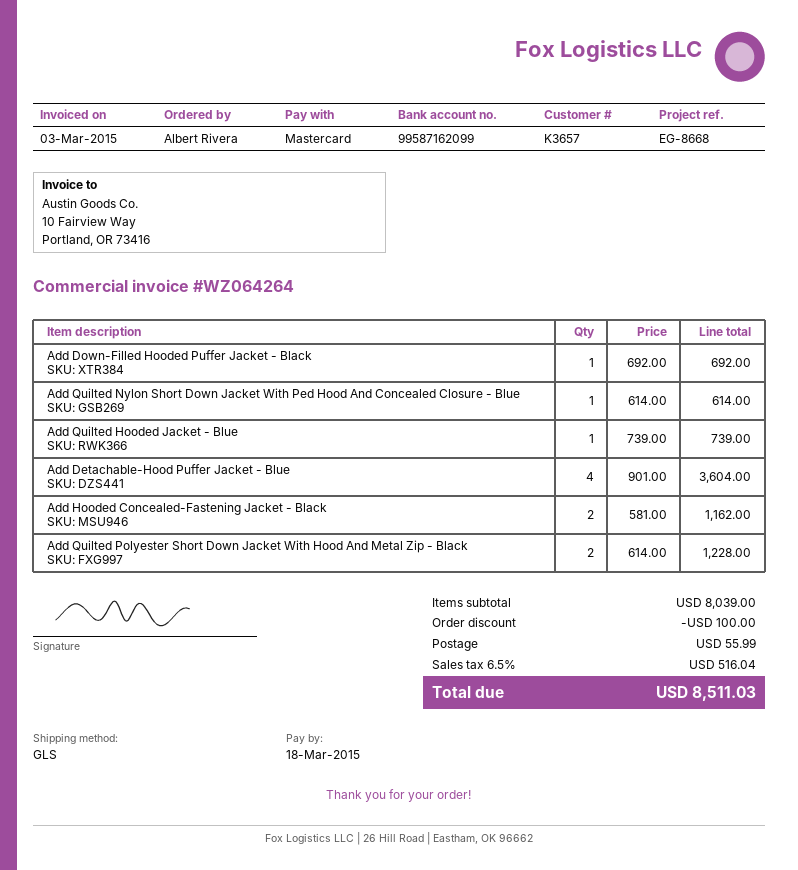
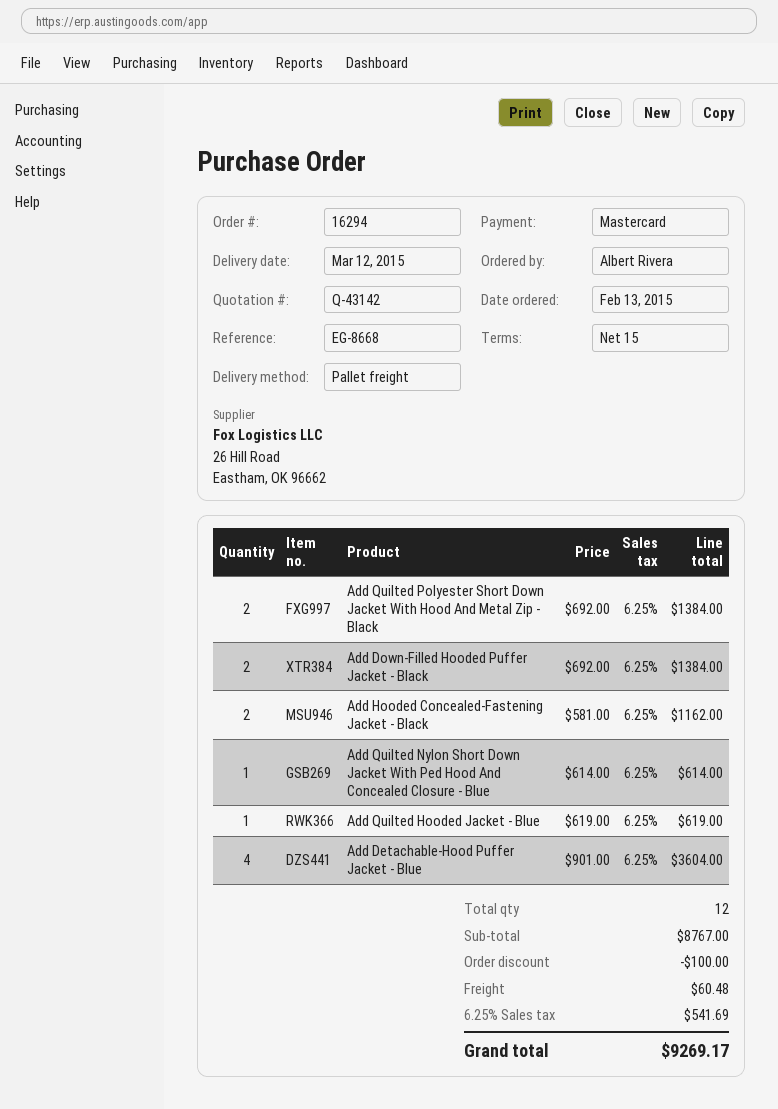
shipping method: GLS -> pallet freight
Add Down-Filled Hooded Puffer Jacket - Black: 1 x 692.00 = 692.00 -> 2 x 692.00 = 1384.00
Add Quilted Hooded Jacket - Blue: 1 x 739.00 = 739.00 -> 1 x 619.00 = 619.00
Add Quilted Polyester Short Down Jacket With Hood And Metal Zip - Black: 2 x 614.00 = 1228.00 -> 2 x 692.00 = 1384.00
subtotal: 8039.00 -> 8767.00
shipping: 55.99 -> 60.48
tax: 6.5% = 516.04 -> 6.25% = 541.69
total: 8511.03 -> 9269.17

